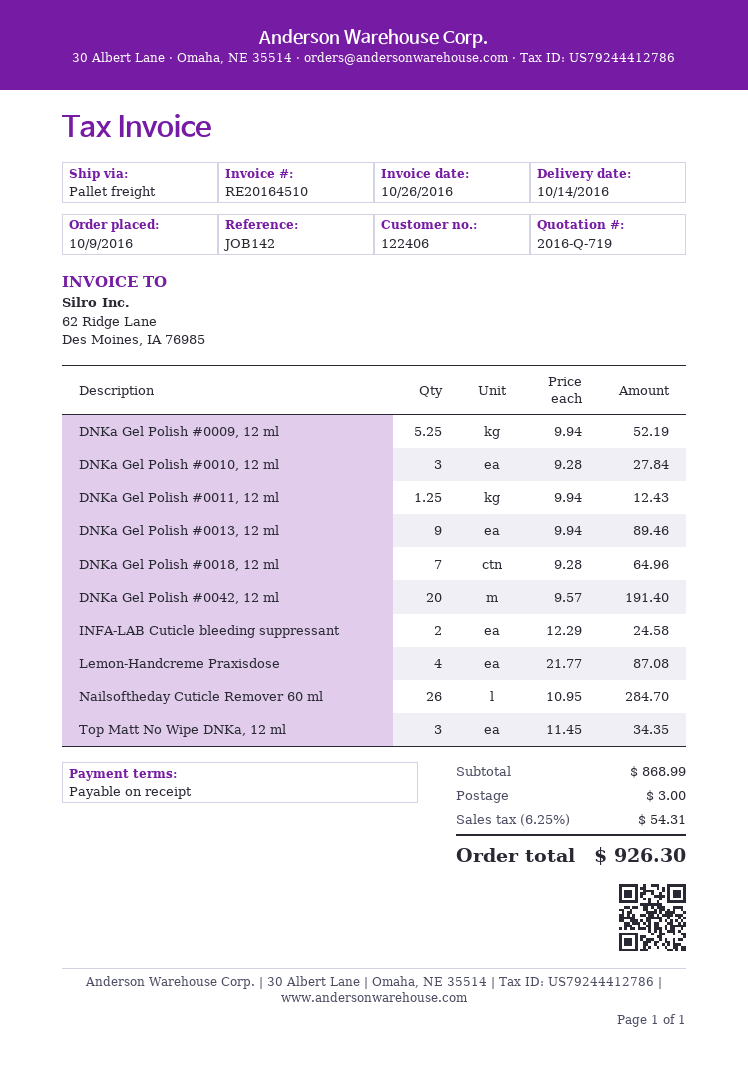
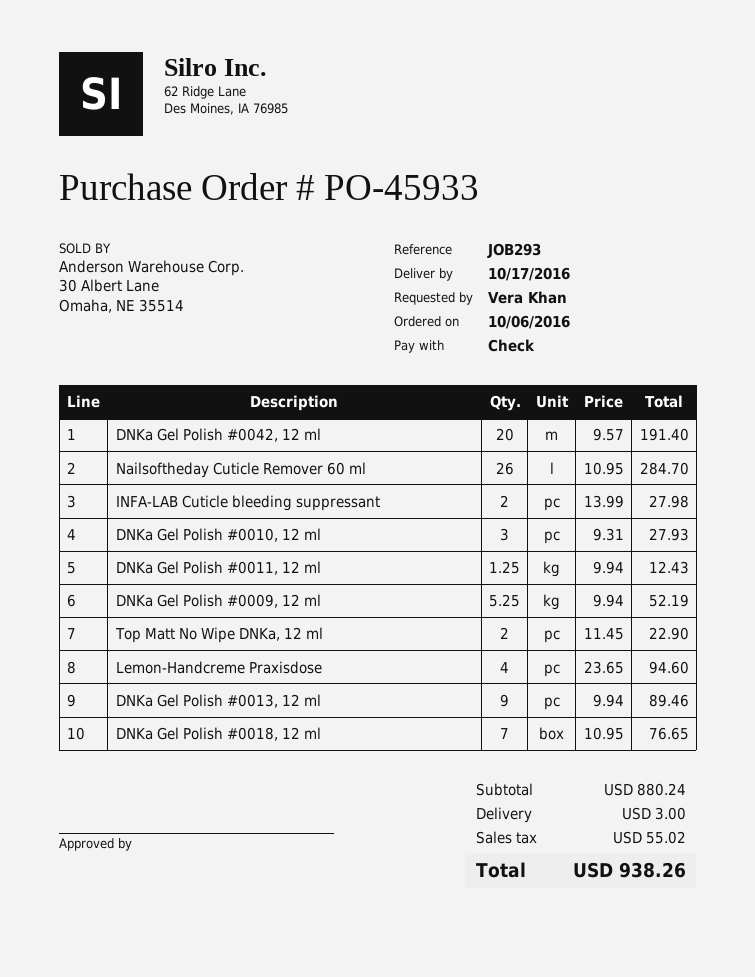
order date: 2016-10-09 -> 2016-10-06
delivery date: 2016-10-14 -> 2016-10-17
reference: JOB142 -> JOB293
DNKa Gel Polish #0010, 12 ml: 3 x 9.28 = 27.84 -> 3 x 9.31 = 27.93
DNKa Gel Polish #0018, 12 ml: 7 x 9.28 = 64.96 -> 7 x 10.95 = 76.65
INFA-LAB Cuticle bleeding suppressant: 2 x 12.29 = 24.58 -> 2 x 13.99 = 27.98
Lemon-Handcreme Praxisdose: 4 x 21.77 = 87.08 -> 4 x 23.65 = 94.60
Top Matt No Wipe DNKa, 12 ml: 3 x 11.45 = 34.35 -> 2 x 11.45 = 22.90
subtotal: 868.99 -> 880.24
tax: 54.31 -> 55.02
total: 926.30 -> 938.26

